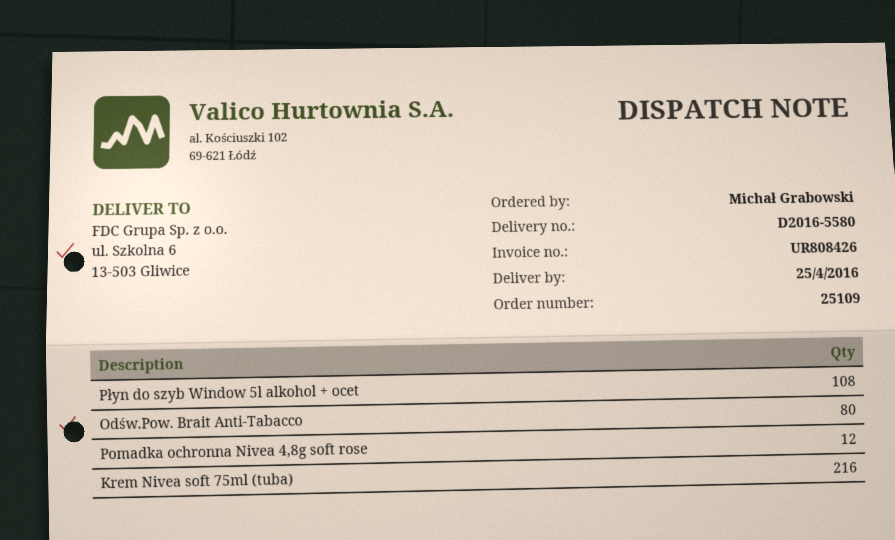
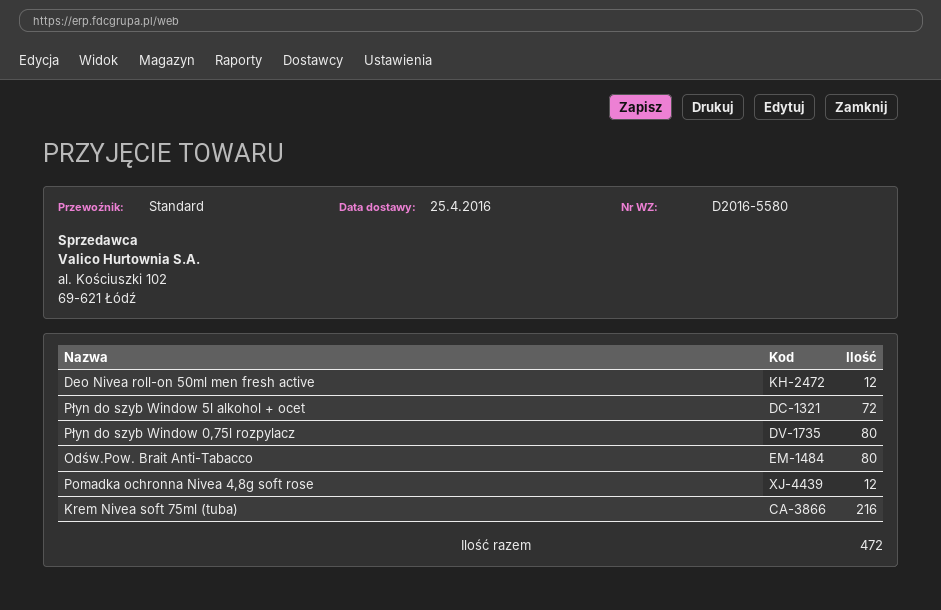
Płyn do szyb Window 5l alkohol + ocet: 108 -> 72
Deo Nivea roll-on 50ml men fresh active: none -> 12
Płyn do szyb Window 0,75l rozpylacz: none -> 80

